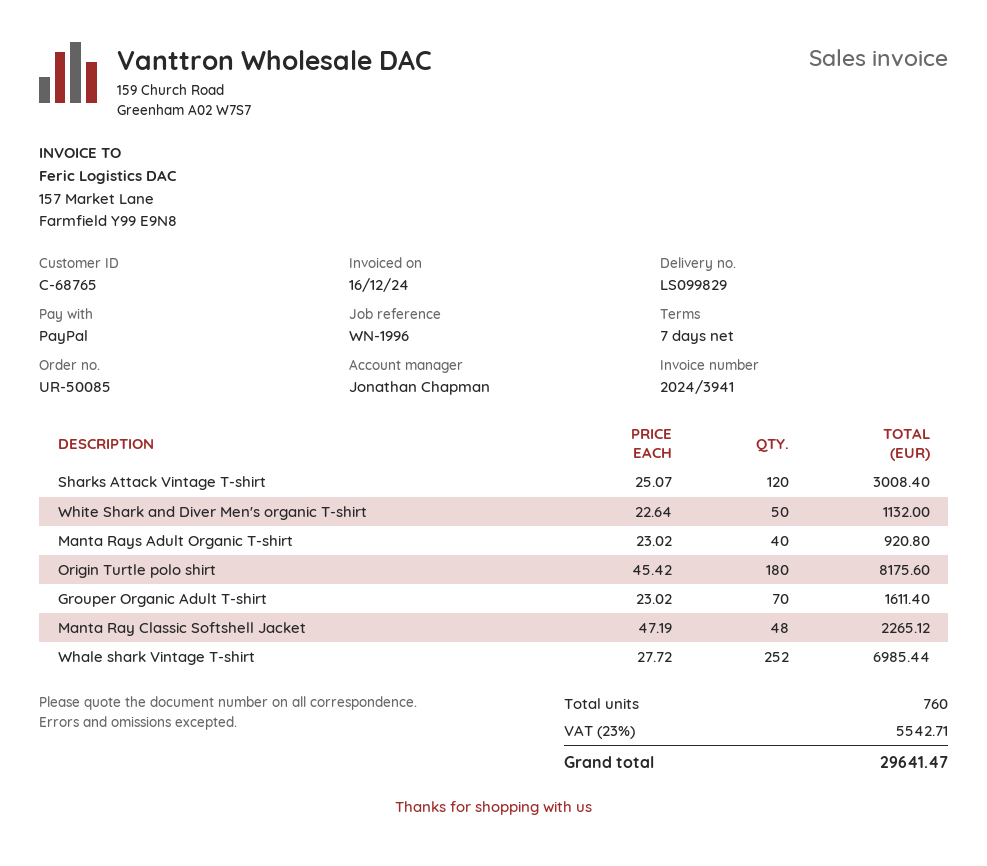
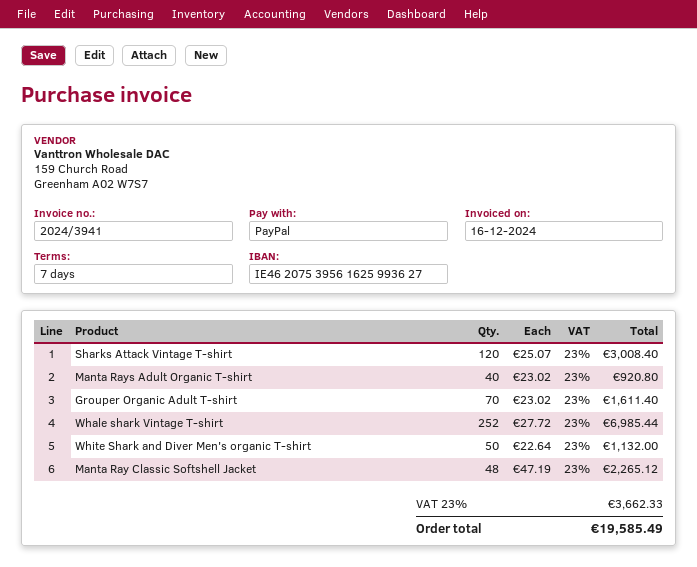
Origin Turtle polo shirt: 180 x 45.42 = 8175.60 -> none
tax: 23% = 5542.71 -> 23% = 3662.33
total: 29641.47 -> 19585.49

